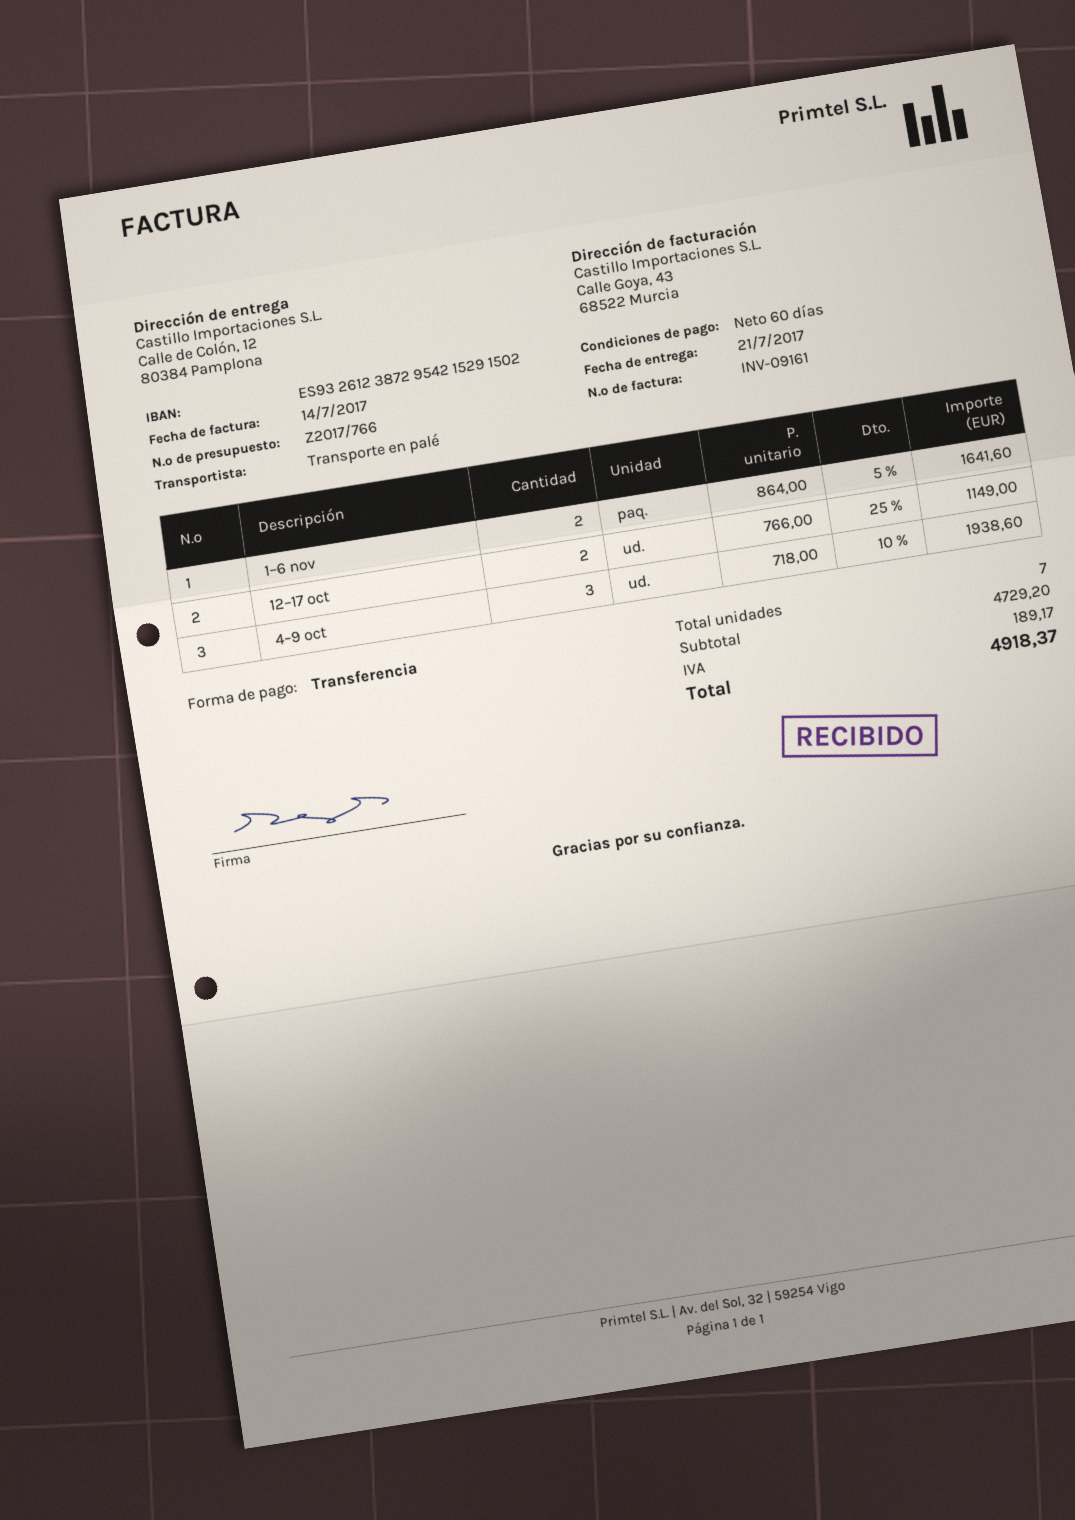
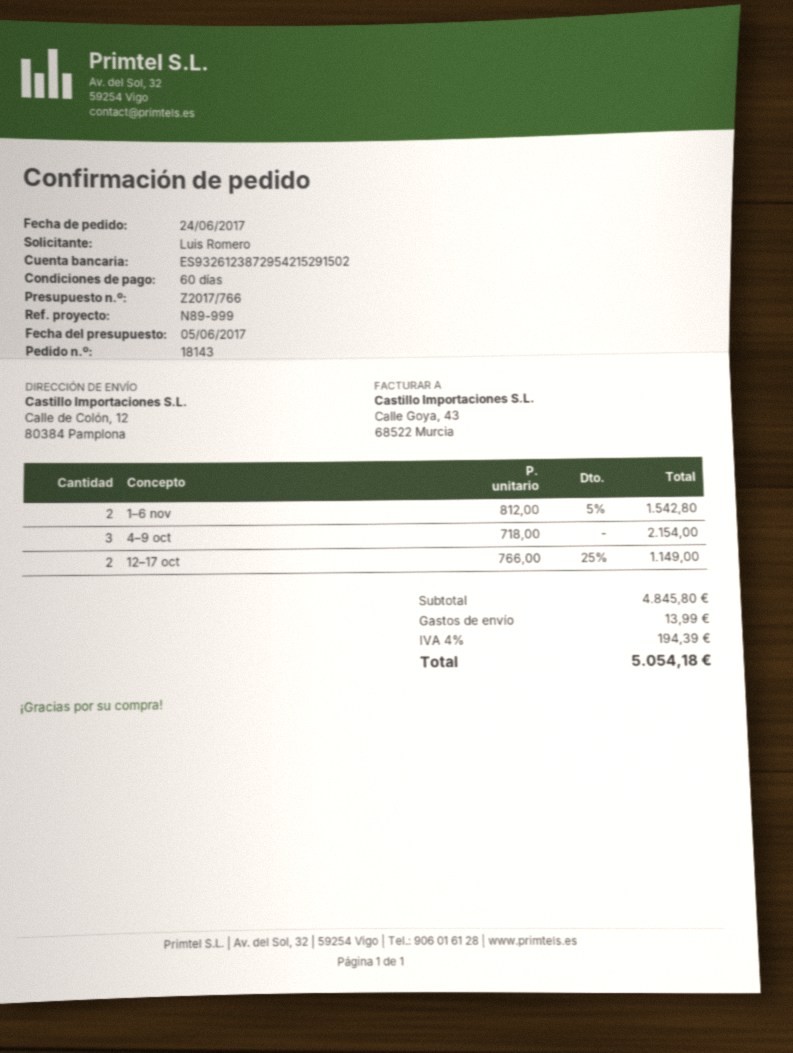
1–6 nov: 2 x 864.00 - 5% = 1641.60 -> 2 x 812.00 - 5% = 1542.80
4–9 oct: 3 x 718.00 - 10% = 1938.60 -> 3 x 718.00 = 2154.00
subtotal: 4729.20 -> 4845.80
shipping: none -> 13.99
tax: 189.17 -> 194.39
total: 4918.37 -> 5054.18

